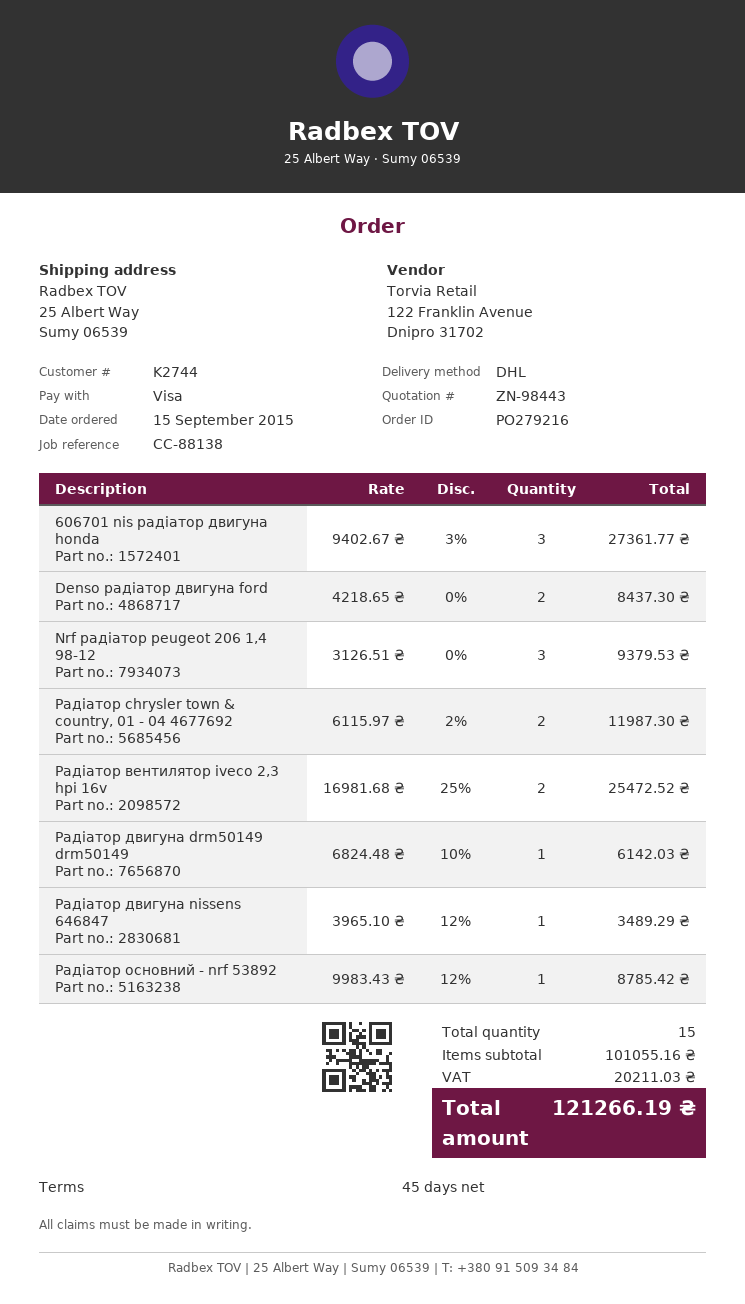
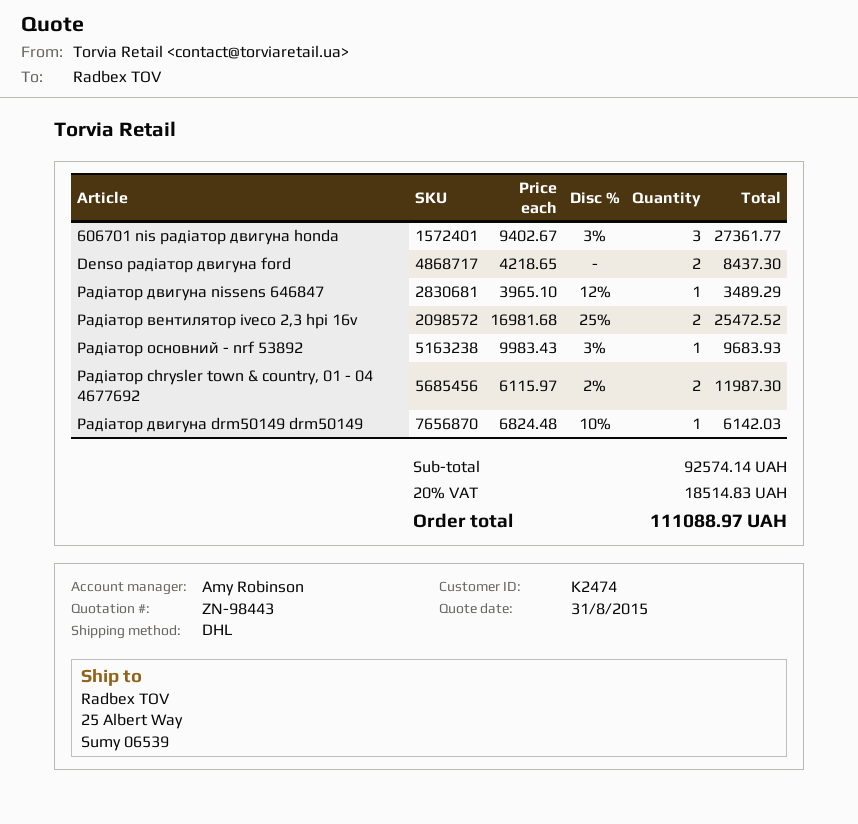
customer number: K2744 -> K2474
Nrf радіатор peugeot 206 1,4 98-12: 3 x 3126.51 = 9379.53 -> none
Радіатор основний - nrf 53892: 1 x 9983.43 - 12% = 8785.42 -> 1 x 9983.43 - 3% = 9683.93
subtotal: 101055.16 -> 92574.14
tax: 20211.03 -> 18514.83
total: 121266.19 -> 111088.97

